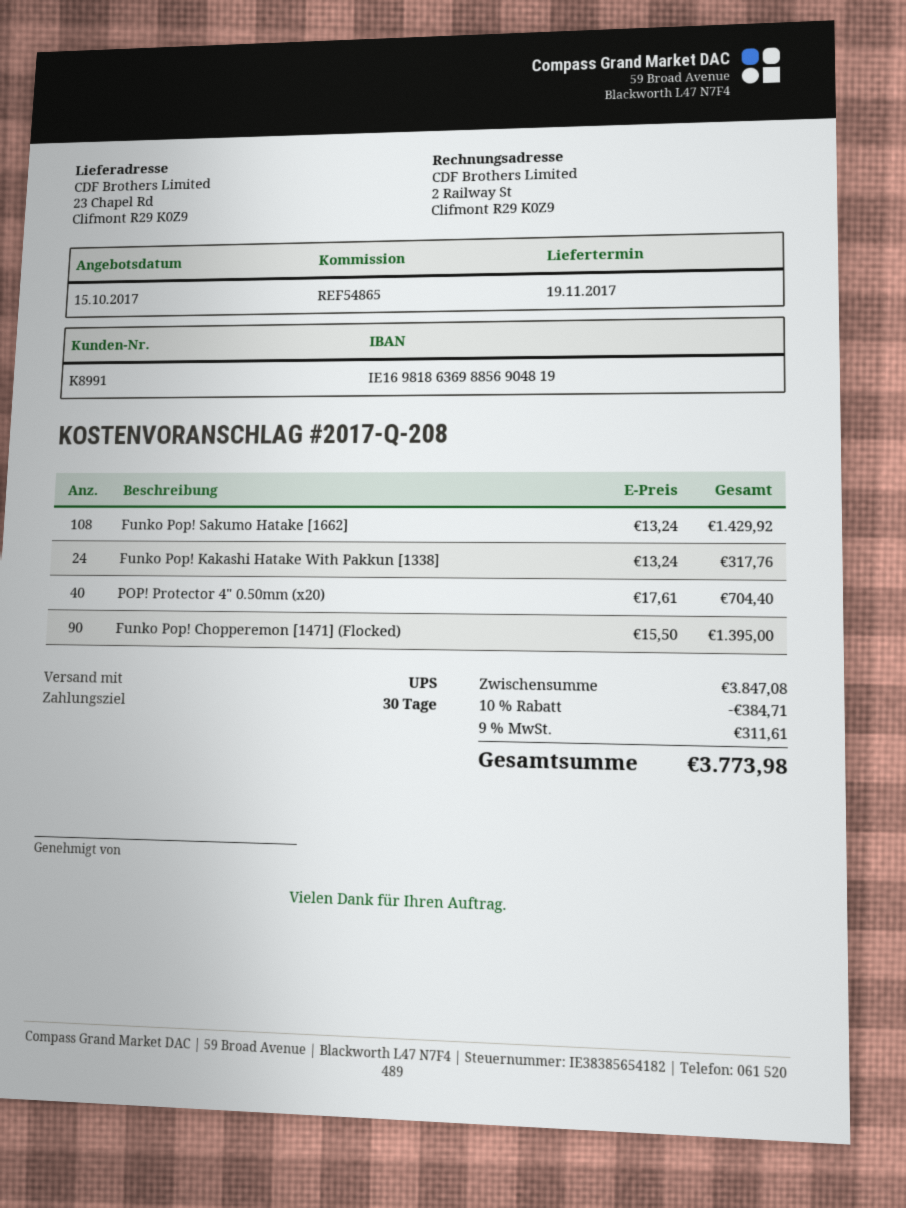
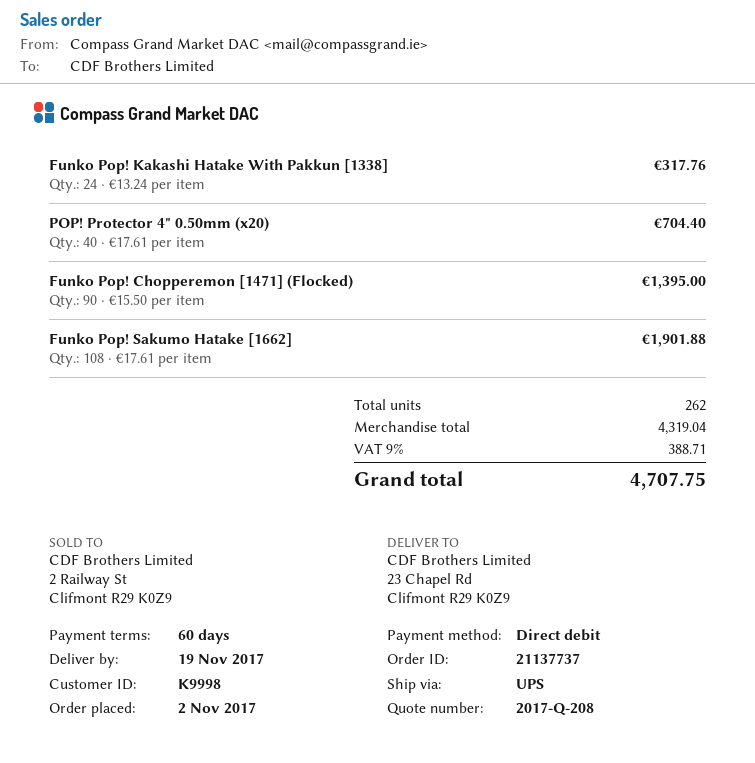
payment terms: 30 days -> 60 days
customer number: K8991 -> K9998
Funko Pop! Sakumo Hatake [1662]: 108 x 13.24 = 1429.92 -> 108 x 17.61 = 1901.88
subtotal: 3847.08 -> 4319.04
discount: 10% = 384.71 -> none
tax: 9% = 311.61 -> 9% = 388.71
total: 3773.98 -> 4707.75

